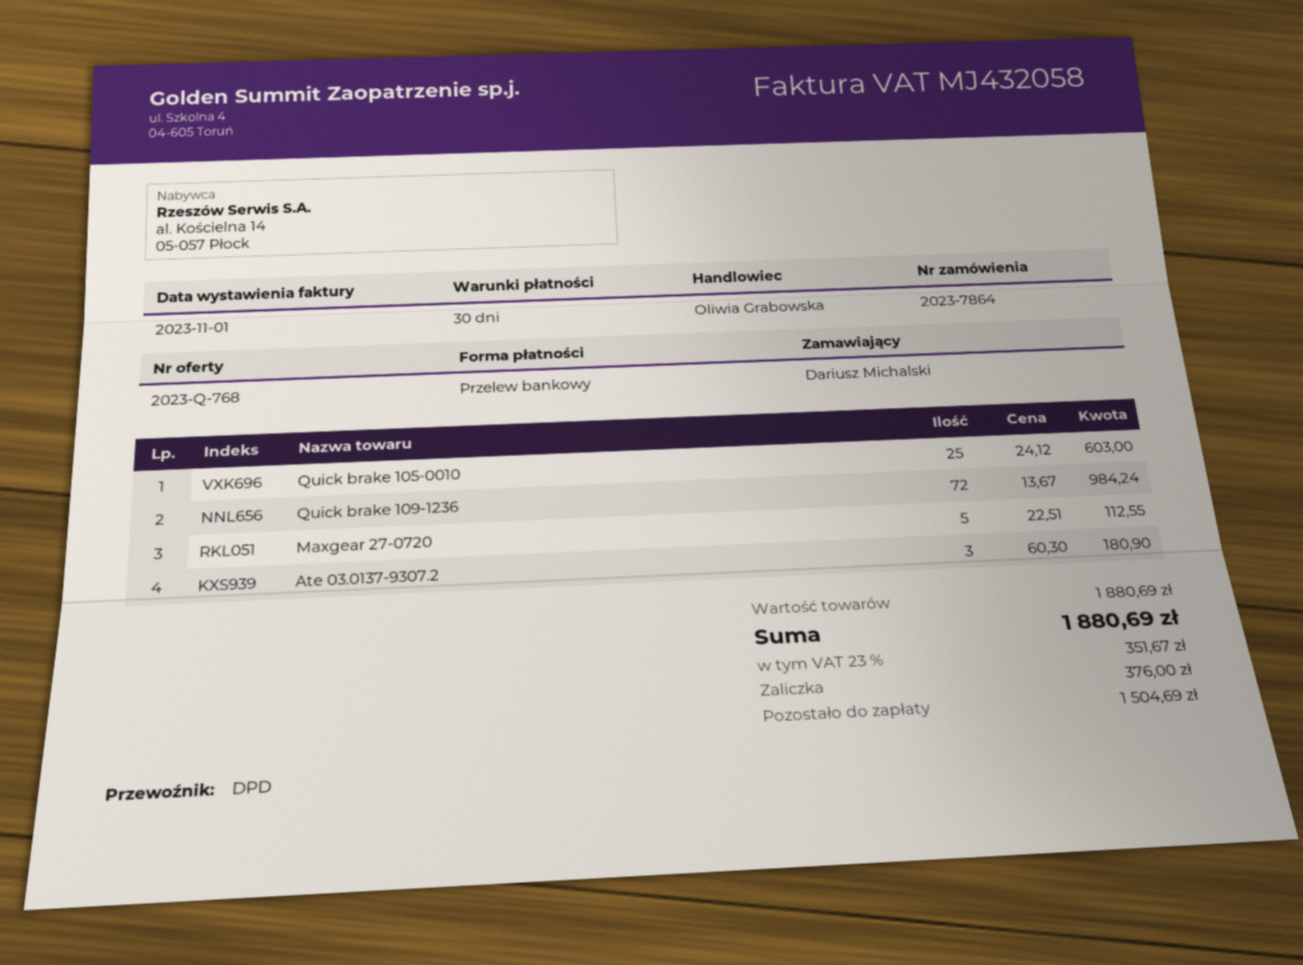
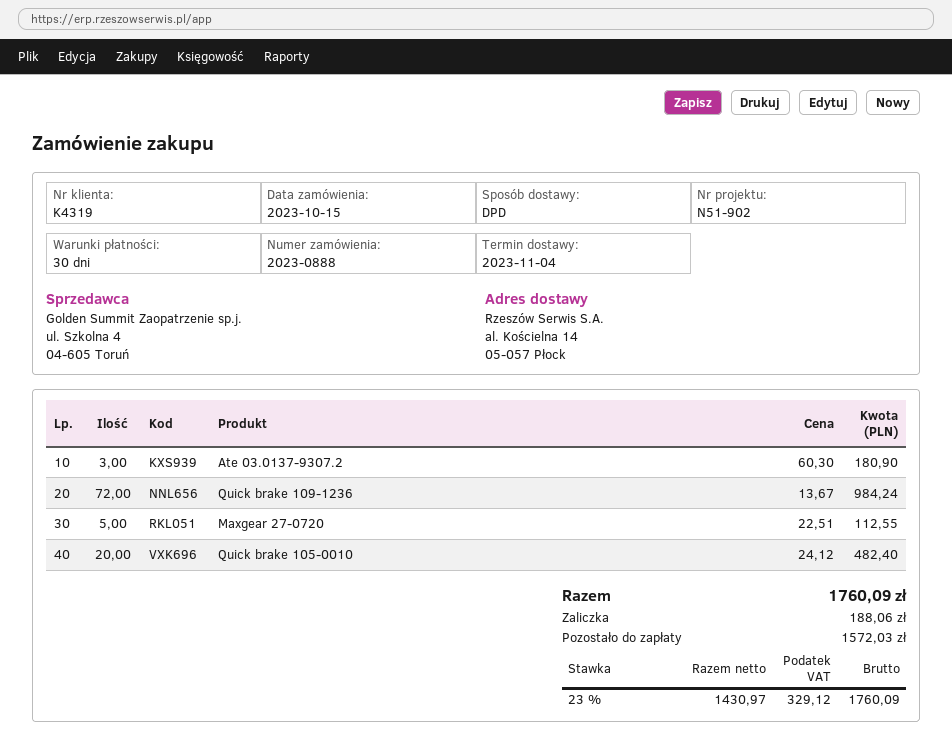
order number: 2023-7864 -> 2023-0888
Quick brake 105-0010: 25 x 24.12 = 603.00 -> 20 x 24.12 = 482.40
tax: 23% = 351.67 -> 23% = 329.12
total: 1880.69 -> 1760.09
deposit: 376.00 -> 188.06
balance: 1504.69 -> 1572.03

